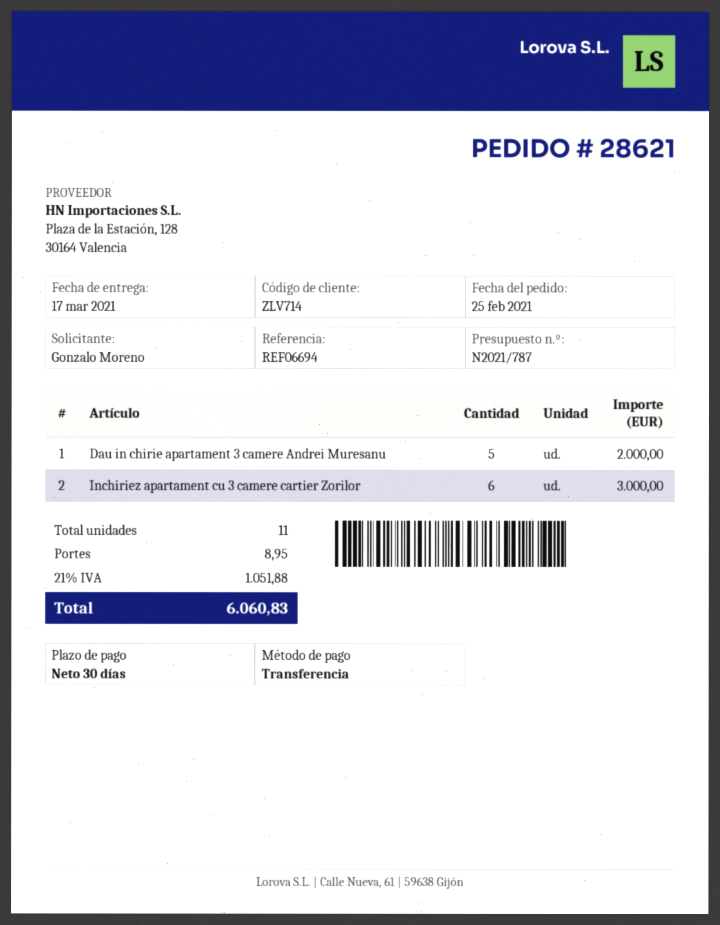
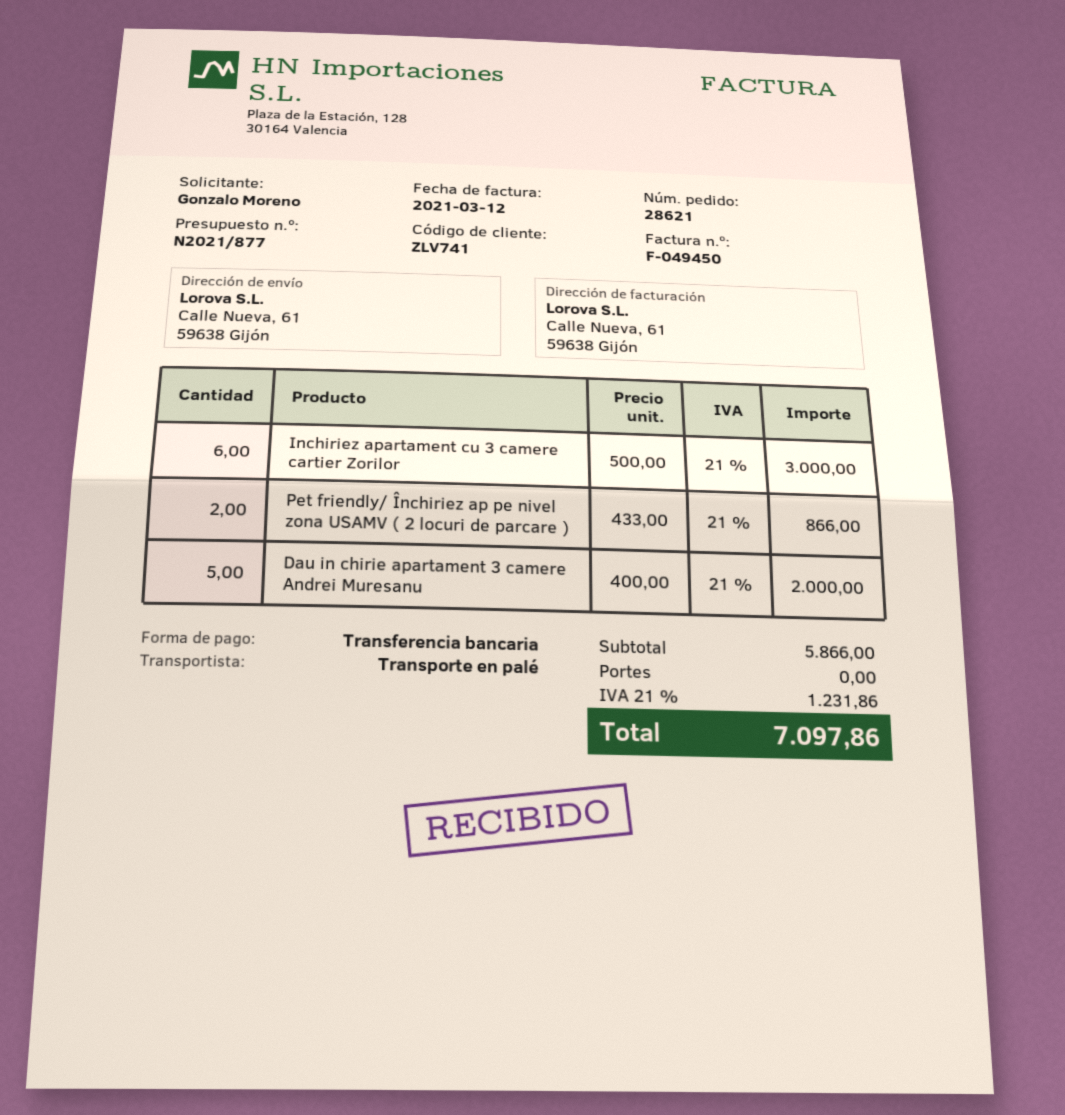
quote number: N2021/787 -> N2021/877
customer number: ZLV714 -> ZLV741
Pet friendly/ Închiriez ap pe nivel zona USAMV ( 2 locuri de parcare ): none -> 2 for 866.00
shipping: 8.95 -> 0.00
tax: 21% = 1051.88 -> 21% = 1231.86
total: 6060.83 -> 7097.86

